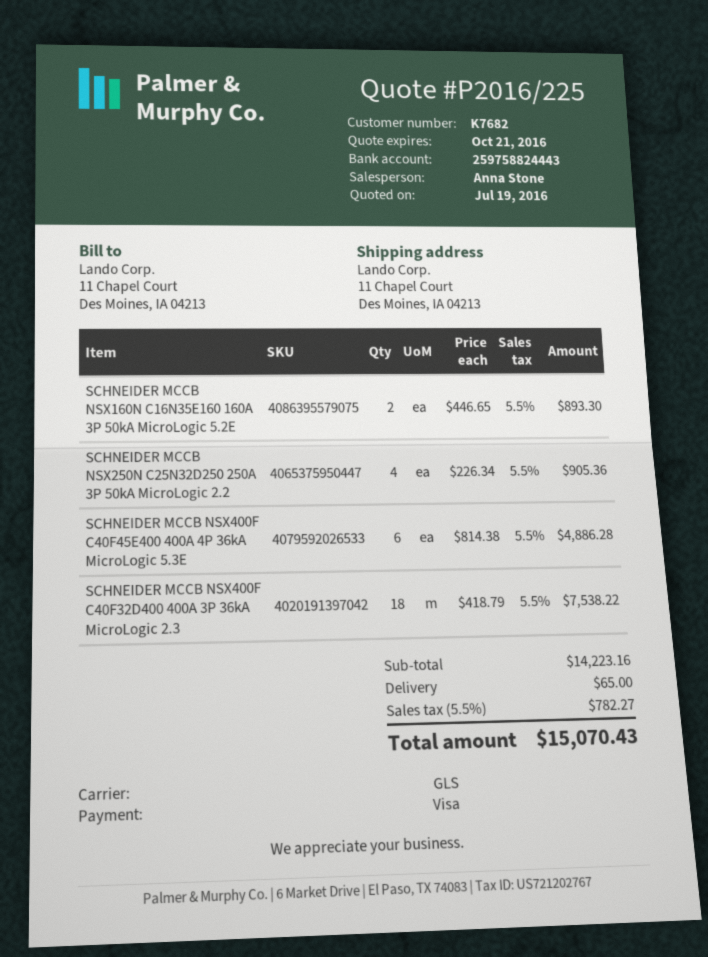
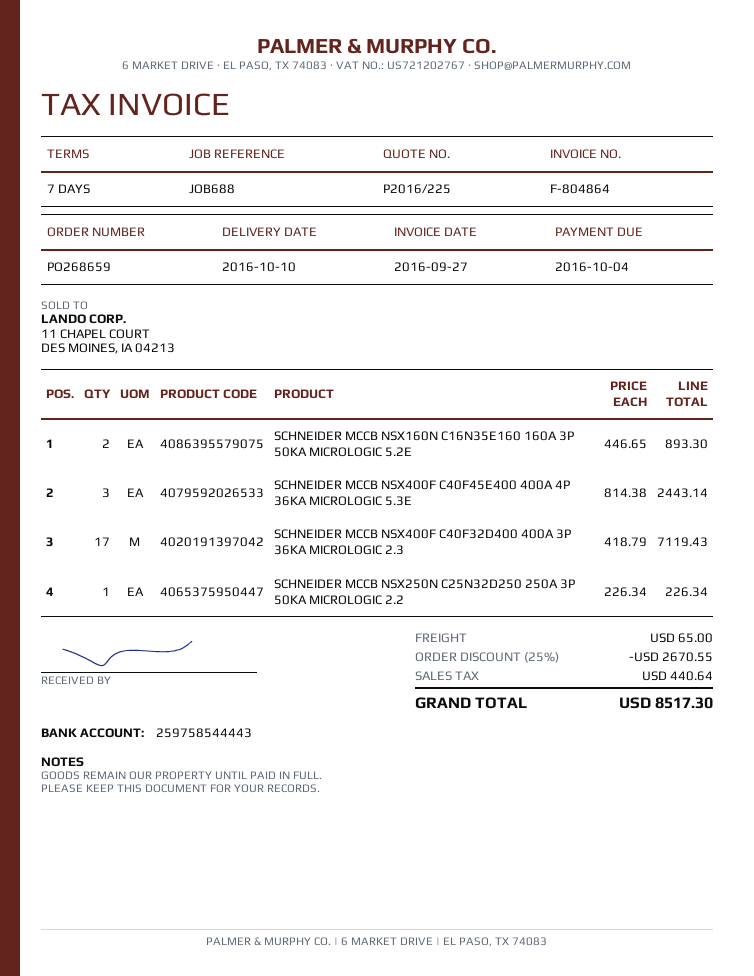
bank account: 259758824443 -> 259758544443
SCHNEIDER MCCB NSX250N C25N32D250 250A 3P 50kA MicroLogic 2.2: 4 x 226.34 = 905.36 -> 1 x 226.34 = 226.34
SCHNEIDER MCCB NSX400F C40F45E400 400A 4P 36kA MicroLogic 5.3E: 6 x 814.38 = 4886.28 -> 3 x 814.38 = 2443.14
SCHNEIDER MCCB NSX400F C40F32D400 400A 3P 36kA MicroLogic 2.3: 18 x 418.79 = 7538.22 -> 17 x 418.79 = 7119.43
discount: none -> 25% = 2670.55
tax: 782.27 -> 440.64
total: 15070.43 -> 8517.30

